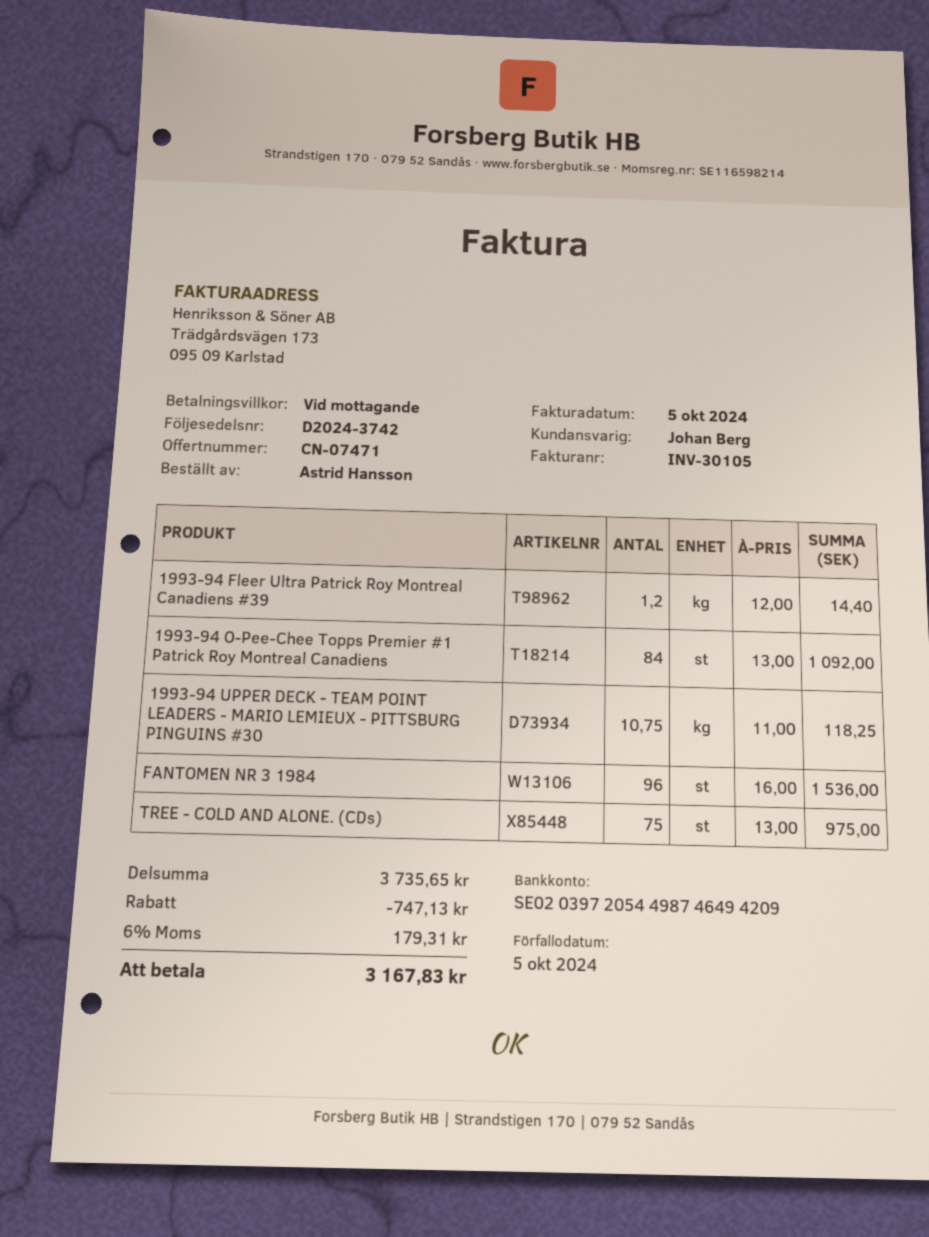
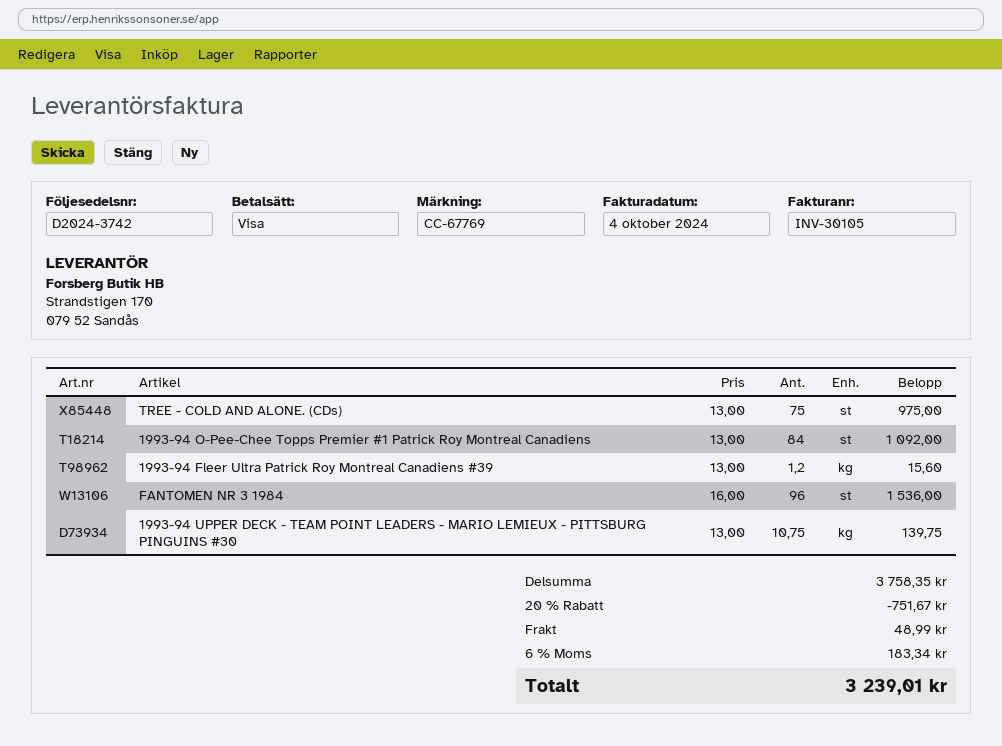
invoice date: 2024-10-05 -> 2024-10-04
1993-94 Fleer Ultra Patrick Roy Montreal Canadiens #39: 1.2 x 12.00 = 14.40 -> 1.2 x 13.00 = 15.60
1993-94 UPPER DECK - TEAM POINT LEADERS - MARIO LEMIEUX - PITTSBURG PINGUINS #30: 10.75 x 11.00 = 118.25 -> 10.75 x 13.00 = 139.75
subtotal: 3735.65 -> 3758.35
discount: 747.13 -> 751.67
shipping: none -> 48.99
tax: 6% = 179.31 -> 6% = 183.34
total: 3167.83 -> 3239.01

